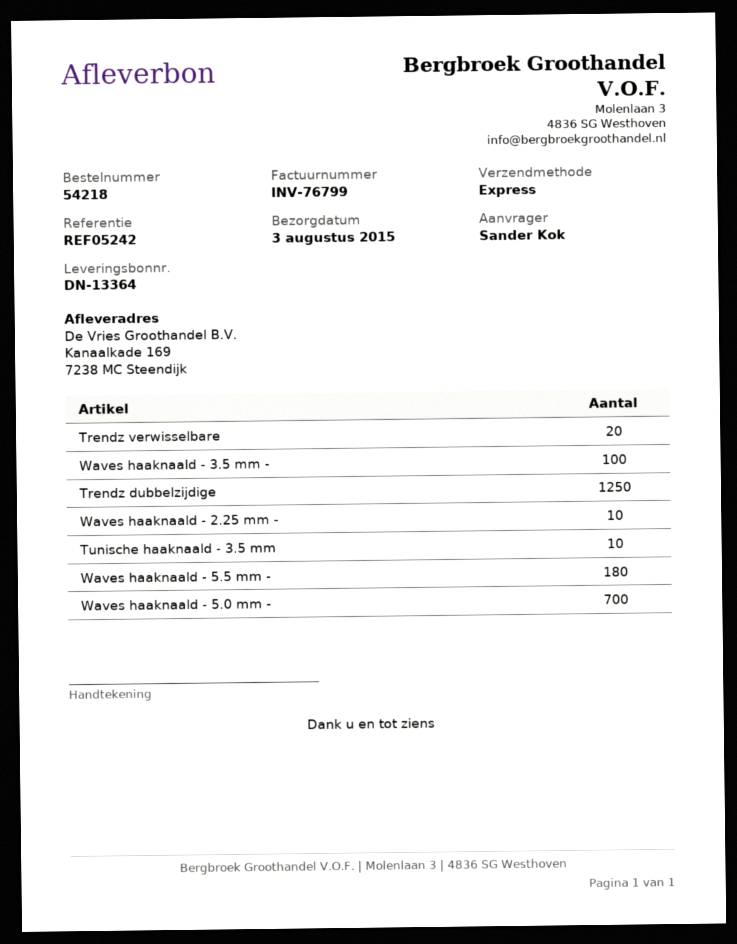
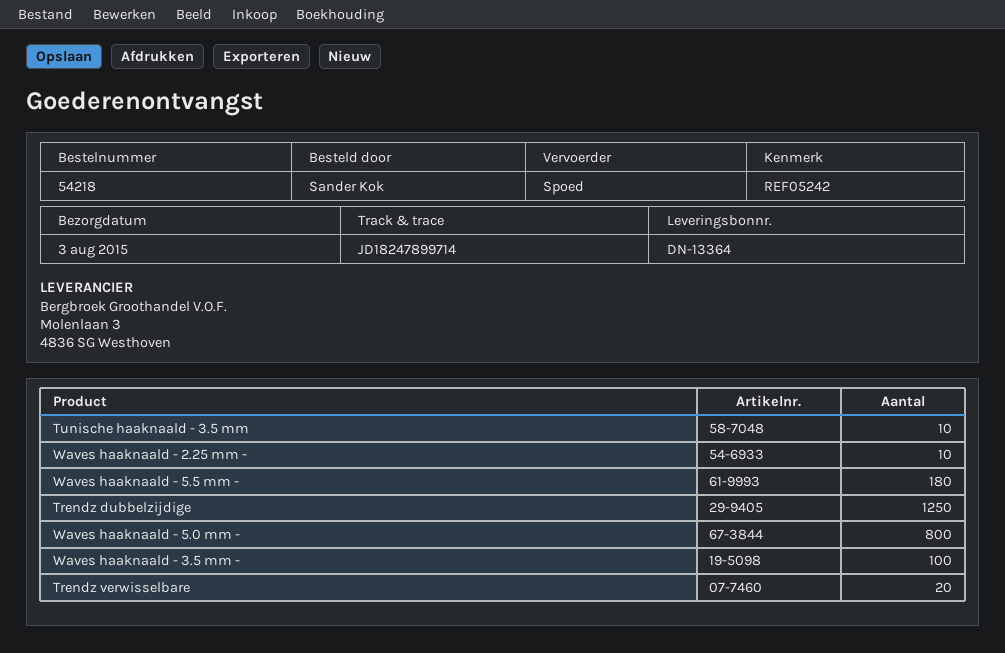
Waves haaknaald - 5.0 mm -: 700 -> 800

